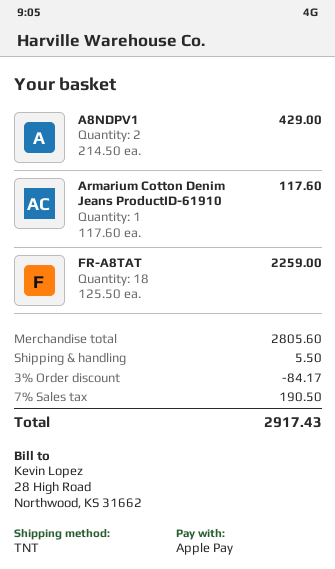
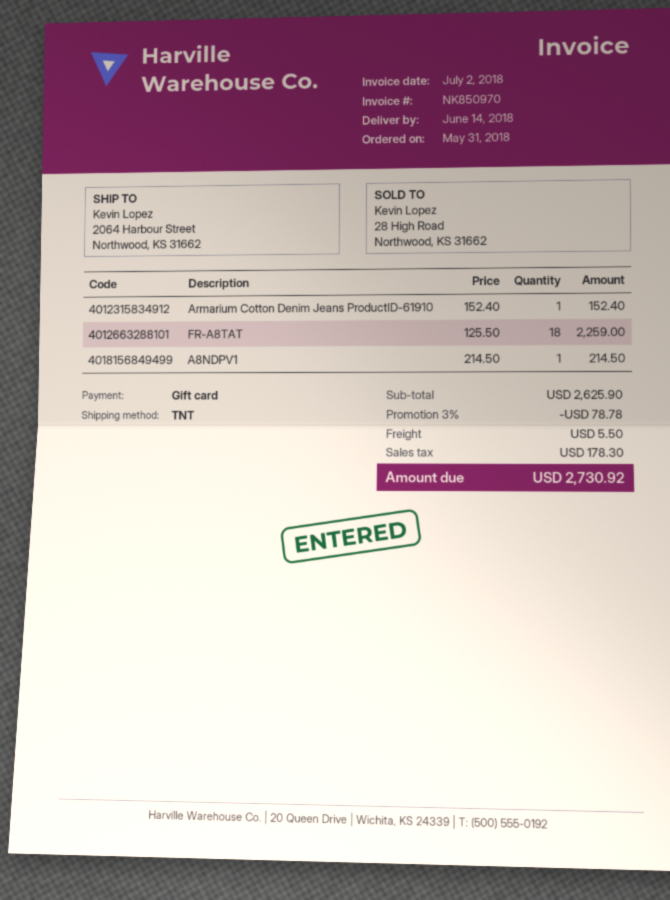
payment method: Apple Pay -> gift card
A8NDPV1: 2 x 214.50 = 429.00 -> 1 x 214.50 = 214.50
Armarium Cotton Denim Jeans ProductID-61910: 1 x 117.60 = 117.60 -> 1 x 152.40 = 152.40
subtotal: 2805.60 -> 2625.90
discount: 3% = 84.17 -> 3% = 78.78
tax: 190.50 -> 178.30
total: 2917.43 -> 2730.92

